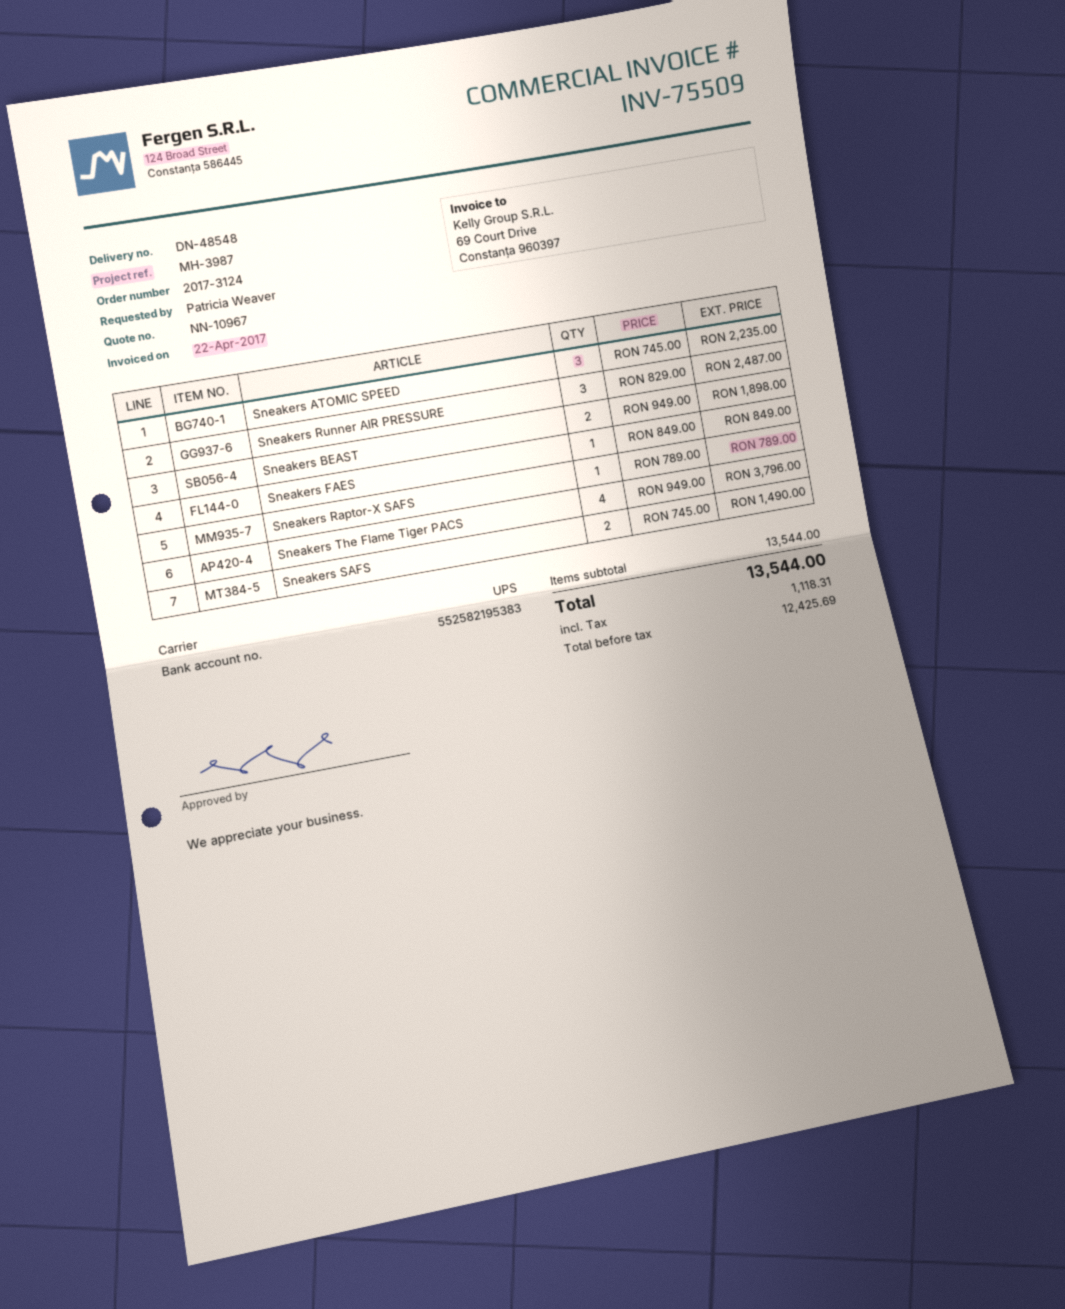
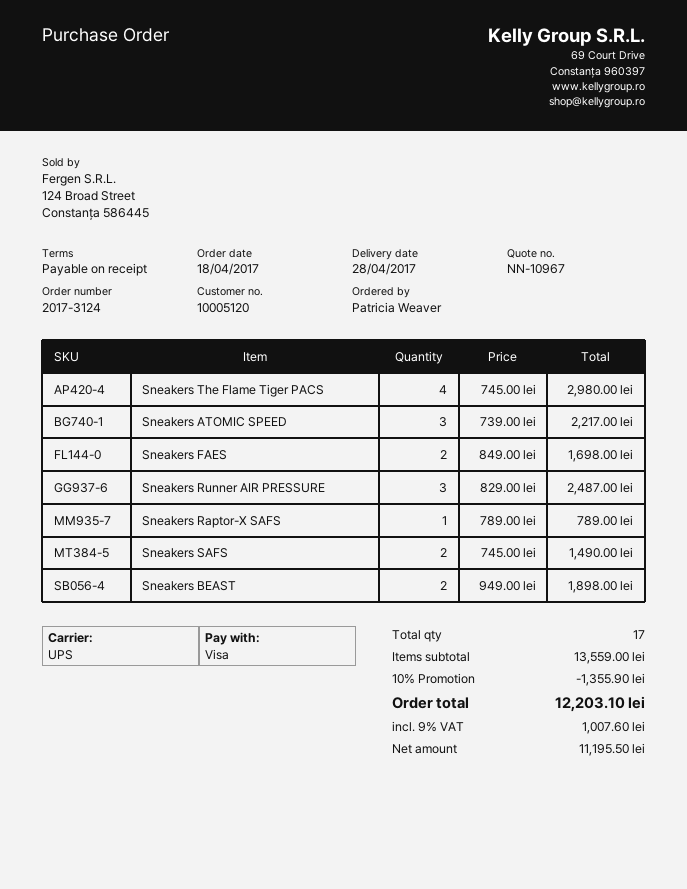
Sneakers ATOMIC SPEED: 3 x 745.00 = 2235.00 -> 3 x 739.00 = 2217.00
Sneakers FAES: 1 x 849.00 = 849.00 -> 2 x 849.00 = 1698.00
Sneakers The Flame Tiger PACS: 4 x 949.00 = 3796.00 -> 4 x 745.00 = 2980.00
subtotal: 13544.00 -> 13559.00
discount: none -> 10% = 1355.90
net: 12425.69 -> 11195.50
tax: 1118.31 -> 1007.60
total: 13544.00 -> 12203.10

